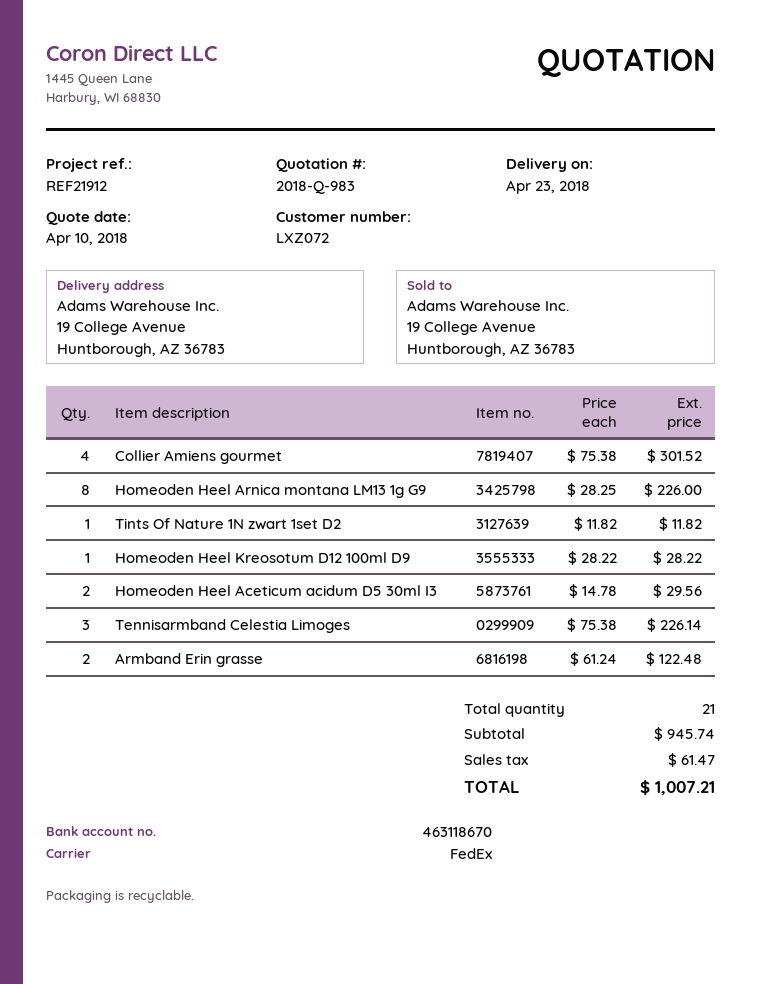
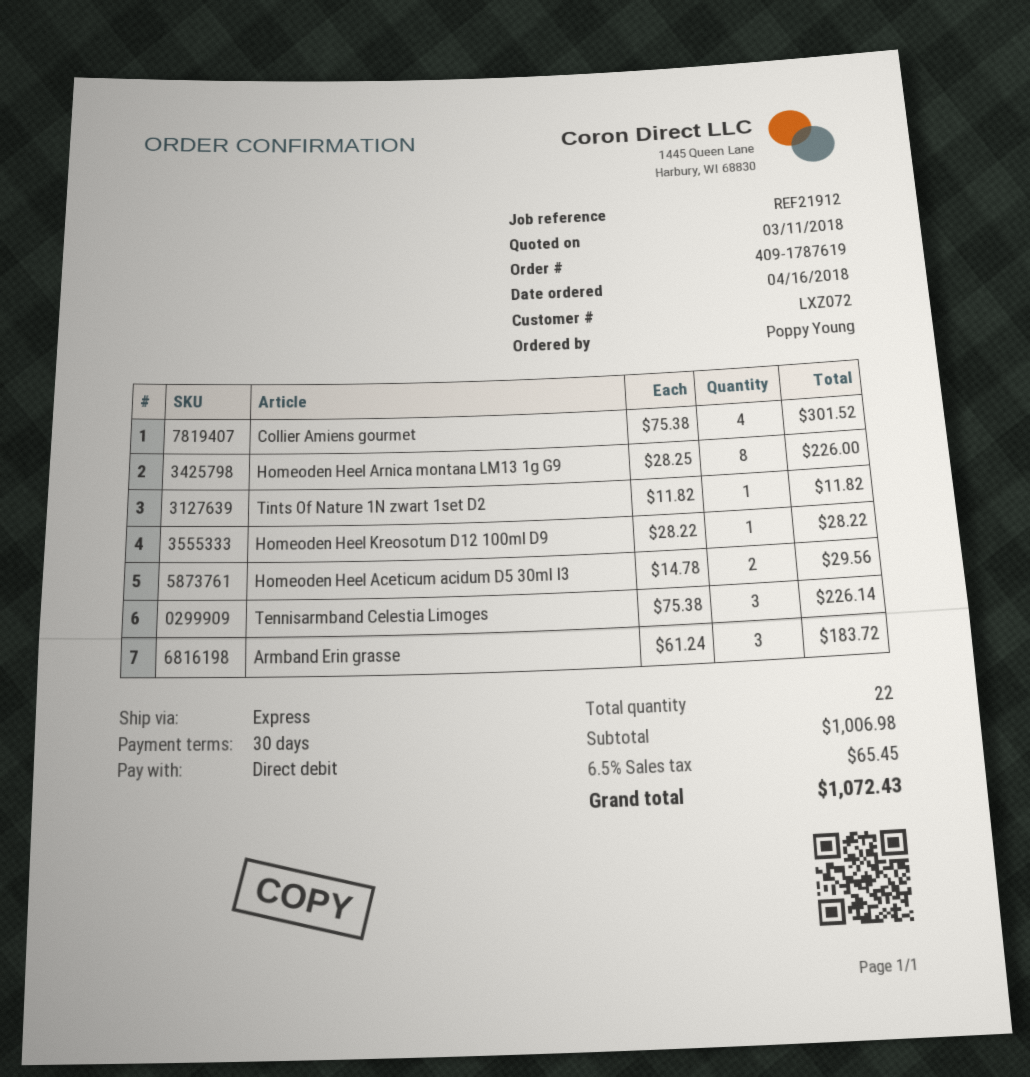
quote date: 2018-04-10 -> 2018-03-11
shipping method: FedEx -> express
Armband Erin grasse: 2 x 61.24 = 122.48 -> 3 x 61.24 = 183.72
total quantity: 21 -> 22
subtotal: 945.74 -> 1006.98
tax: 61.47 -> 65.45
total: 1007.21 -> 1072.43

